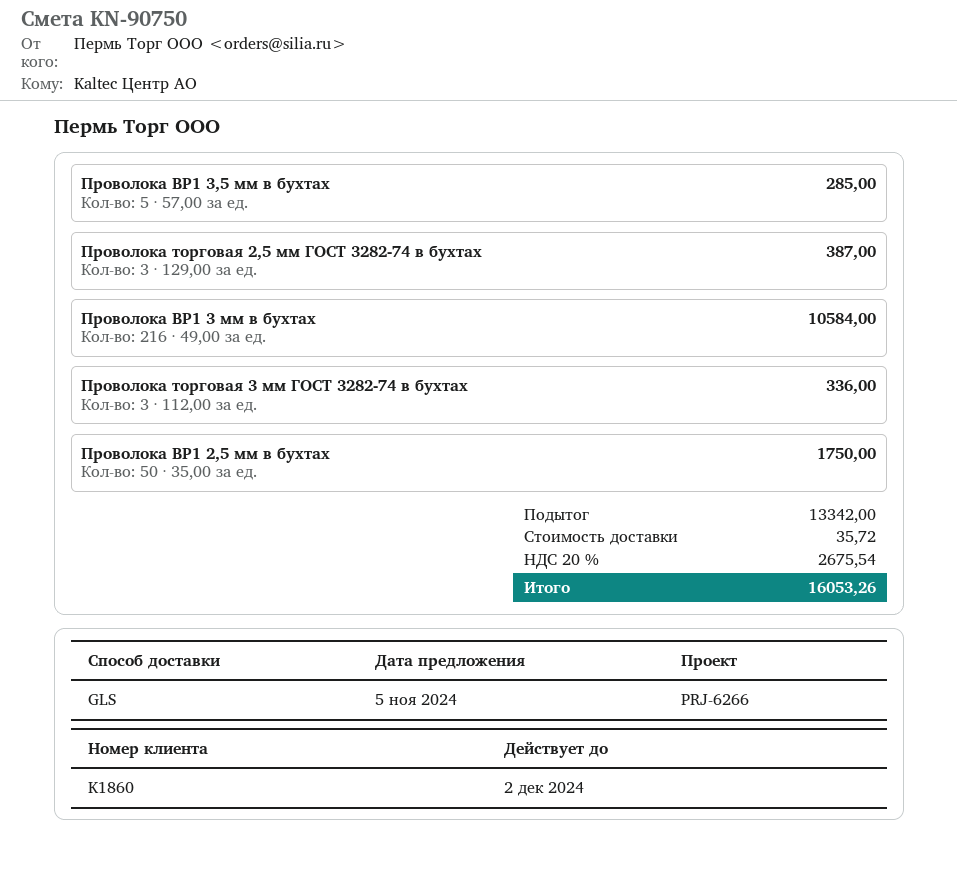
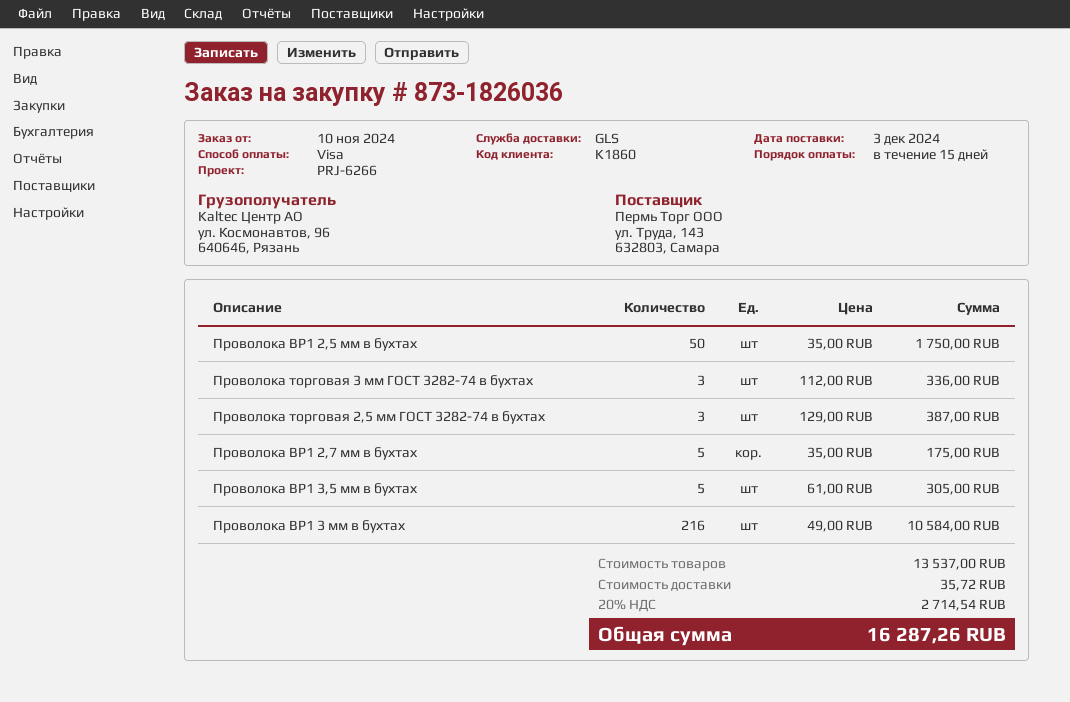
Проволока ВР1 3,5 мм в бухтах: 5 x 57.00 = 285.00 -> 5 x 61.00 = 305.00
Проволока ВР1 2,7 мм в бухтах: none -> 5 x 35.00 = 175.00
subtotal: 13342.00 -> 13537.00
tax: 20% = 2675.54 -> 20% = 2714.54
total: 16053.26 -> 16287.26

